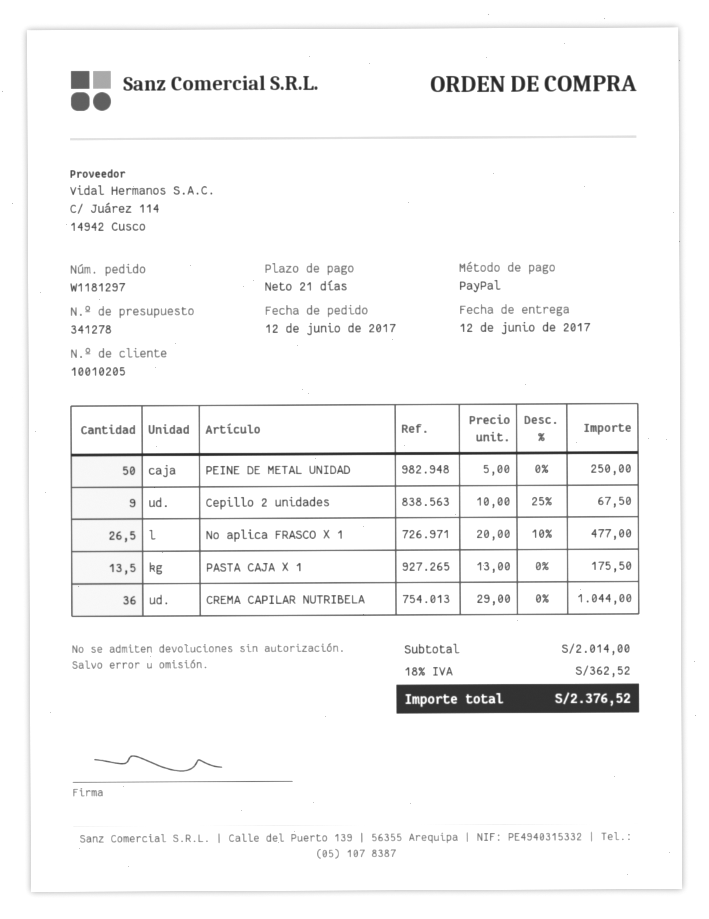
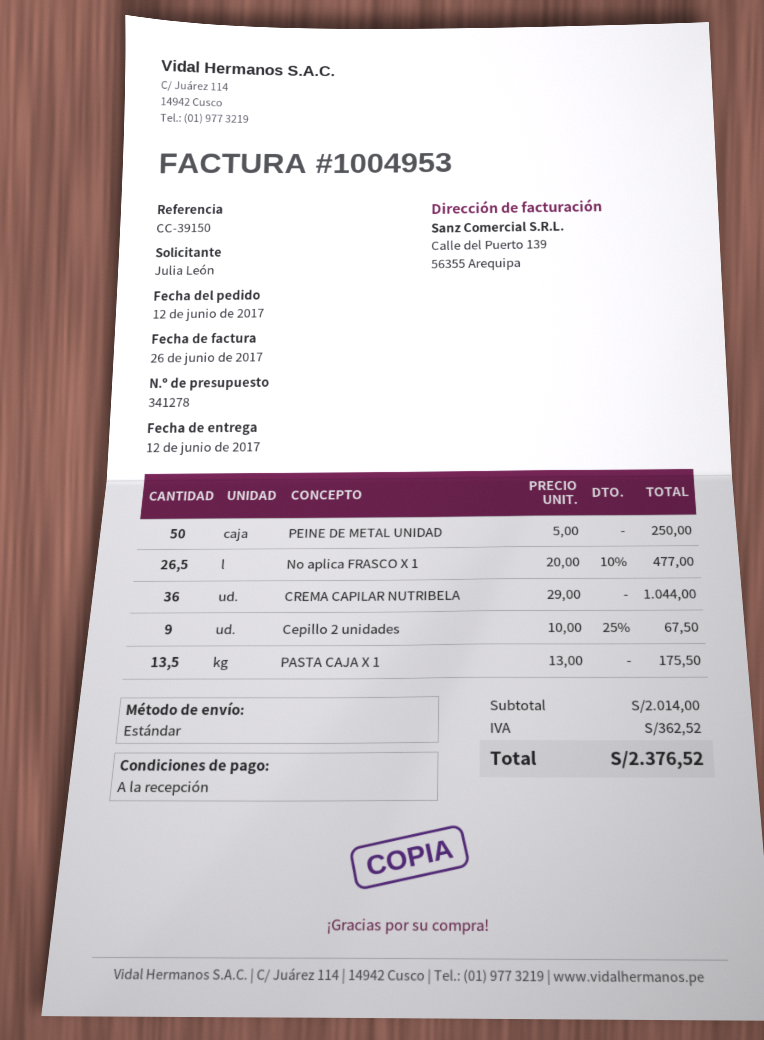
payment terms: 21 days -> on receipt

